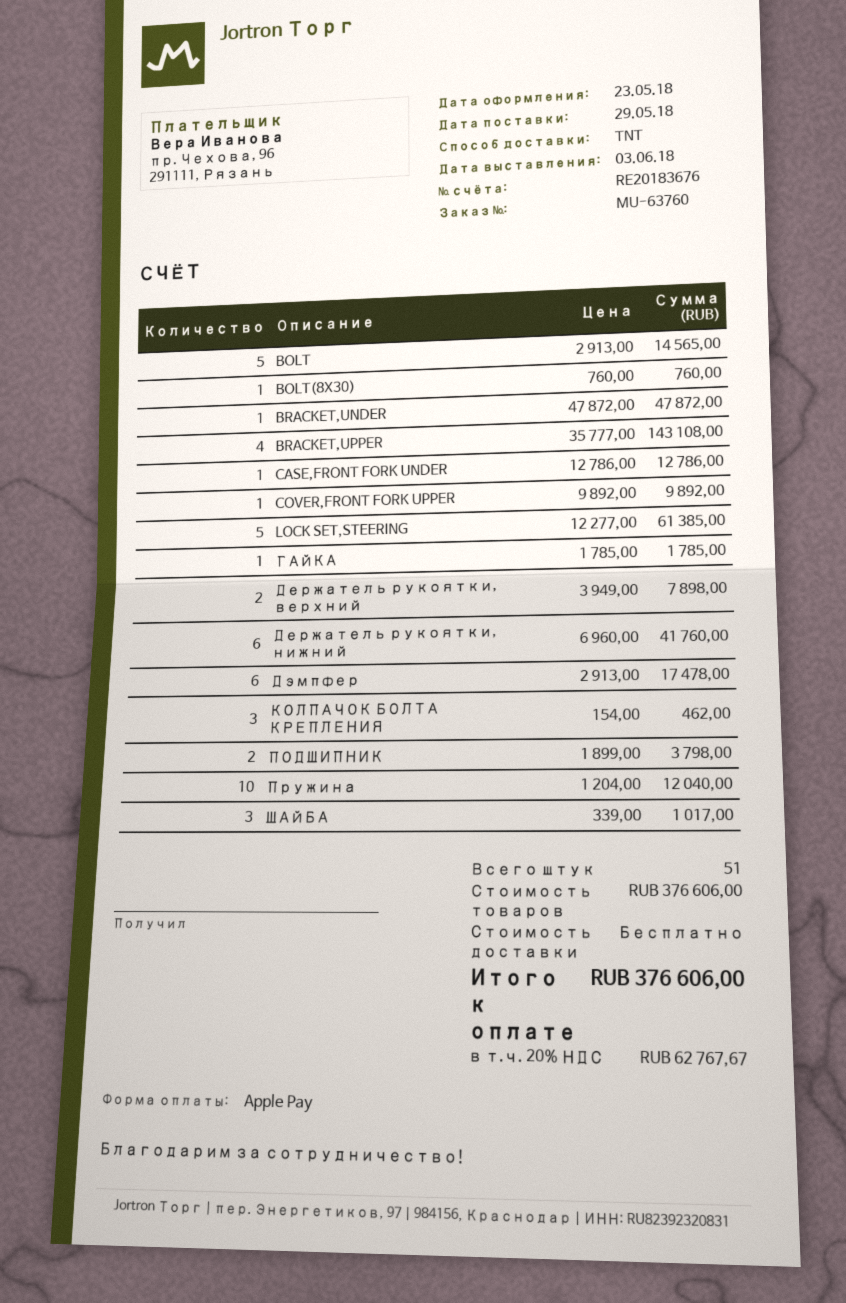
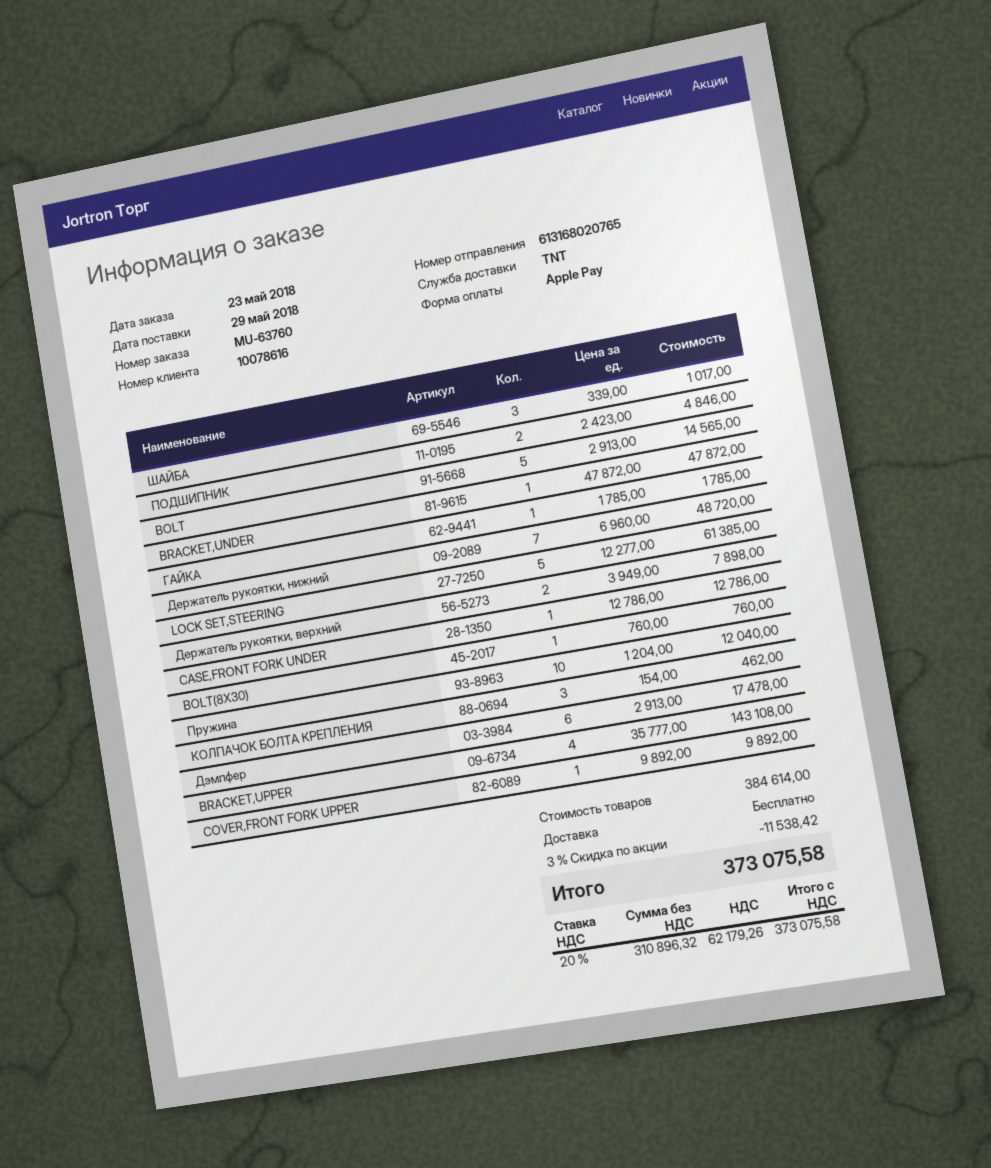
Держатель рукоятки, нижний: 6 x 6960.00 = 41760.00 -> 7 x 6960.00 = 48720.00
ПОДШИПНИК: 2 x 1899.00 = 3798.00 -> 2 x 2423.00 = 4846.00
subtotal: 376606.00 -> 384614.00
discount: none -> 3% = 11538.42
tax: 20% = 62767.67 -> 20% = 62179.26
total: 376606.00 -> 373075.58

